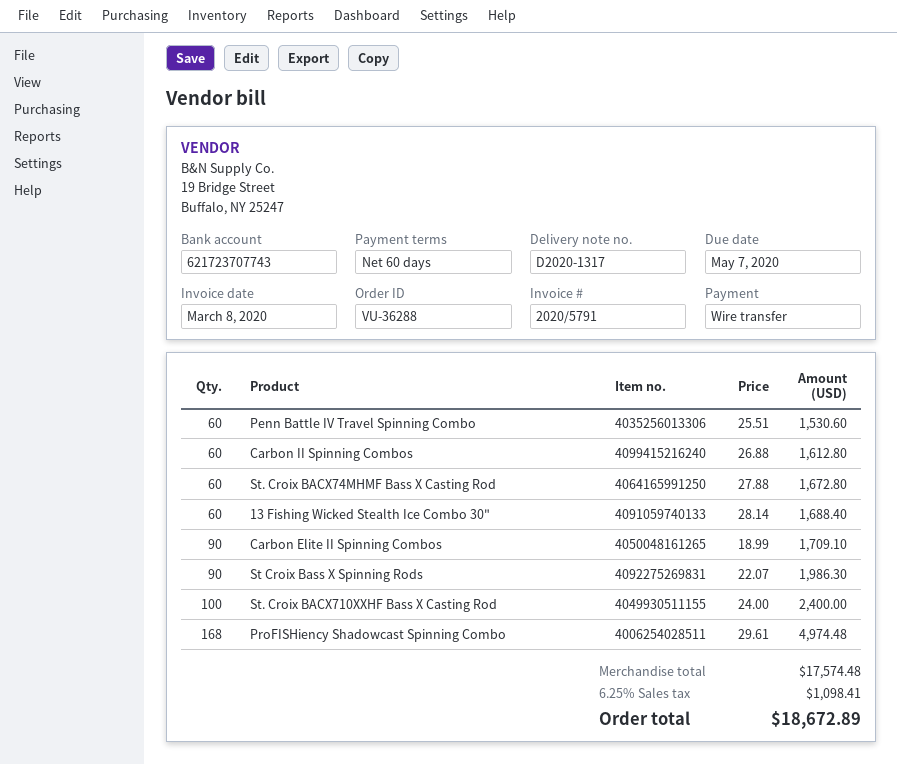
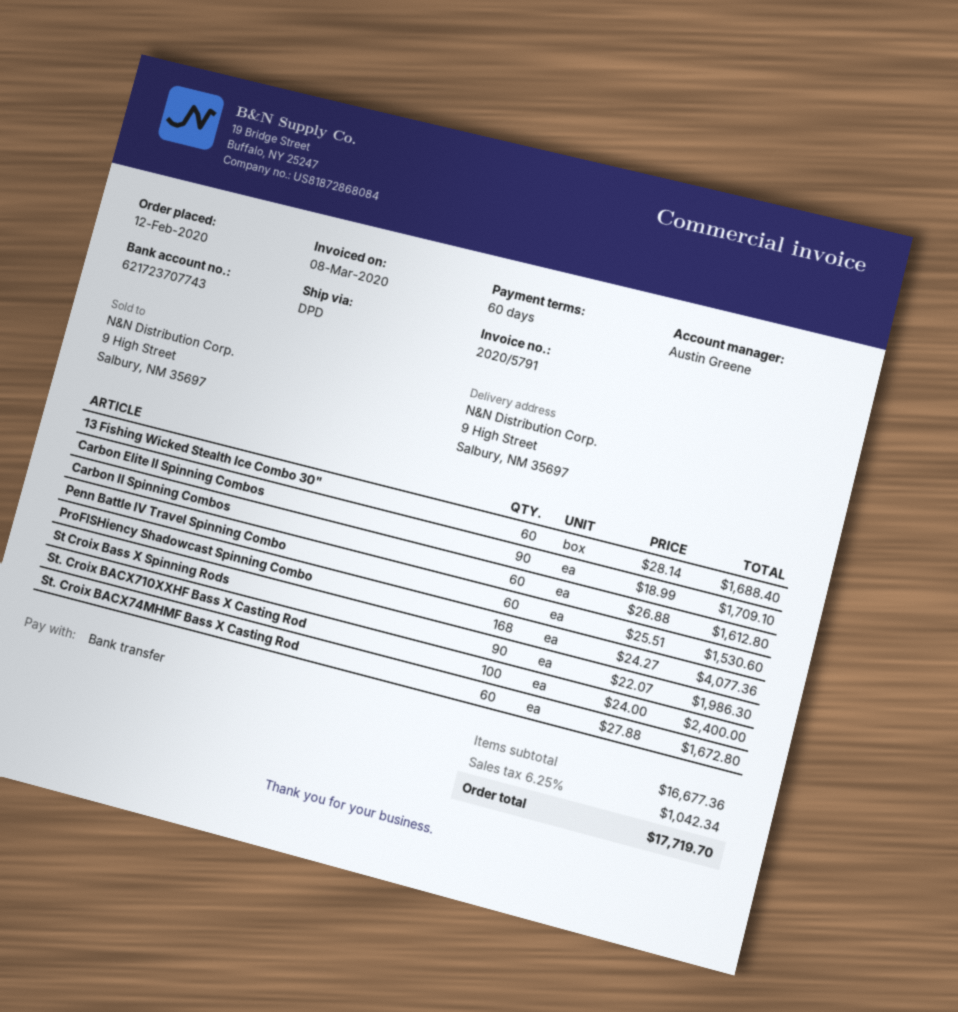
ProFISHiency Shadowcast Spinning Combo: 168 x 29.61 = 4974.48 -> 168 x 24.27 = 4077.36
subtotal: 17574.48 -> 16677.36
tax: 6.25% = 1098.41 -> 6.25% = 1042.34
total: 18672.89 -> 17719.70

